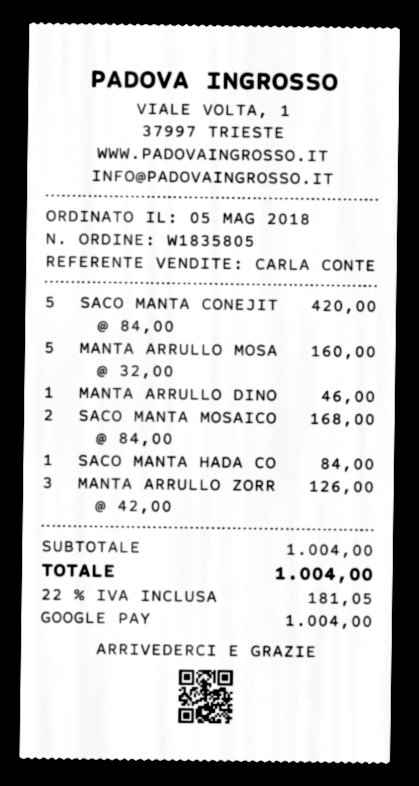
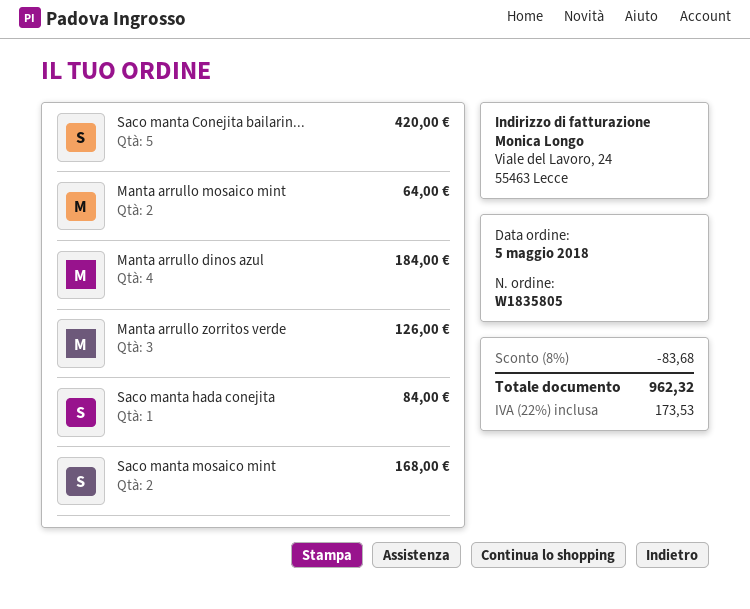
MANTA ARRULLO MOSA: 5 for 160.00 -> 2 for 64.00
MANTA ARRULLO DINO: 1 for 46.00 -> 4 for 184.00
discount: none -> 8% = 83.68
tax: 22% = 181.05 -> 22% = 173.53
total: 1004.00 -> 962.32

